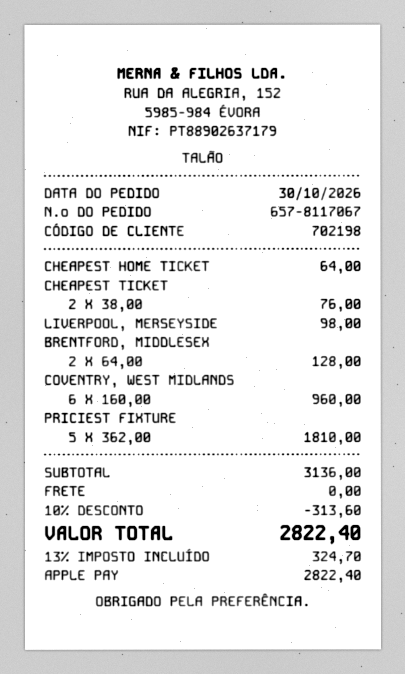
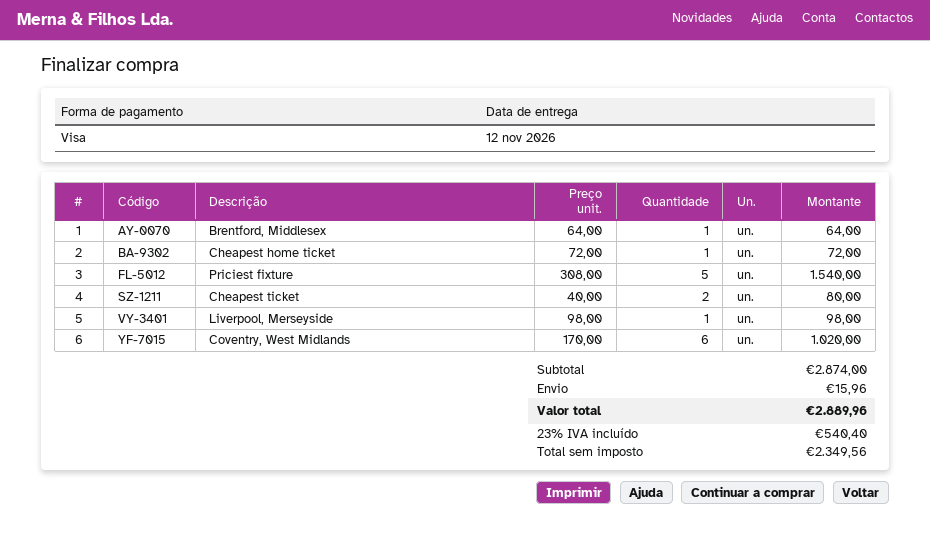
payment method: Apple Pay -> Visa
CHEAPEST HOME TICKET: 1 x 64.00 = 64.00 -> 1 x 72.00 = 72.00
CHEAPEST TICKET: 2 x 38.00 = 76.00 -> 2 x 40.00 = 80.00
BRENTFORD, MIDDLESEX: 2 x 64.00 = 128.00 -> 1 x 64.00 = 64.00
COVENTRY, WEST MIDLANDS: 6 x 160.00 = 960.00 -> 6 x 170.00 = 1020.00
PRICIEST FIXTURE: 5 x 362.00 = 1810.00 -> 5 x 308.00 = 1540.00
subtotal: 3136.00 -> 2874.00
discount: 10% = 313.60 -> none
shipping: 0.00 -> 15.96
tax: 13% = 324.70 -> 23% = 540.40
total: 2822.40 -> 2889.96

